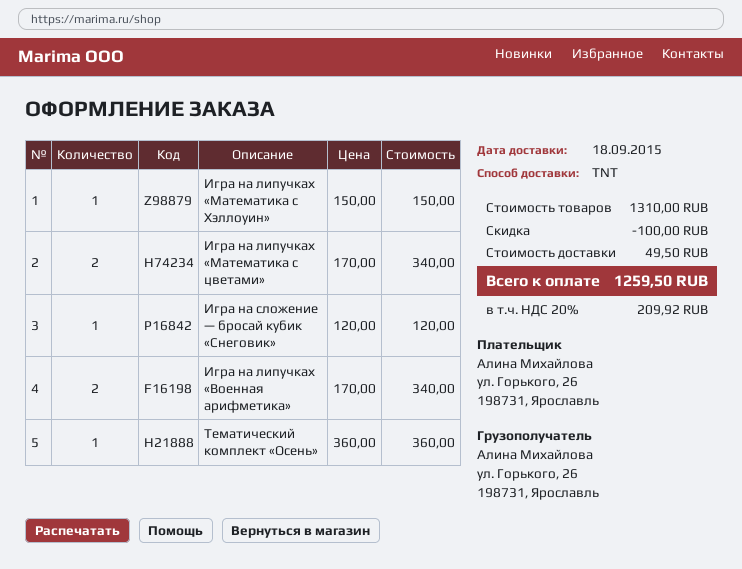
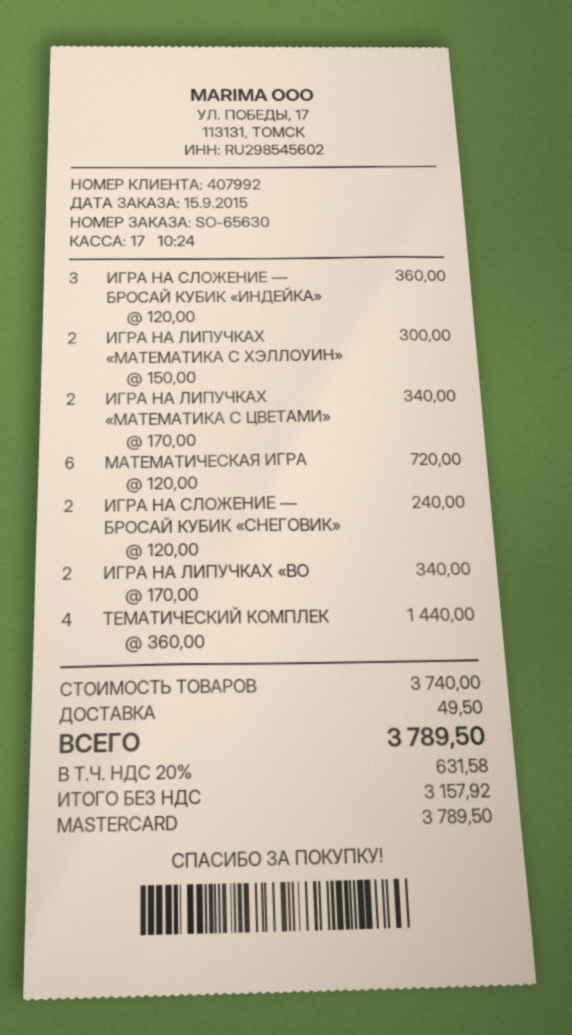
Игра на липучках «Математика с Хэллоуин»: 1 x 150.00 = 150.00 -> 2 x 150.00 = 300.00
Игра на сложение — бросай кубик «Снеговик»: 1 x 120.00 = 120.00 -> 2 x 120.00 = 240.00
Тематический комплект «Осень»: 1 x 360.00 = 360.00 -> 4 x 360.00 = 1440.00
ИГРА НА СЛОЖЕНИЕ — БРОСАЙ КУБИК «ИНДЕЙКА»: none -> 3 x 120.00 = 360.00
МАТЕМАТИЧЕСКАЯ ИГРА: none -> 6 x 120.00 = 720.00
subtotal: 1310.00 -> 3740.00
discount: 100.00 -> none
tax: 20% = 209.92 -> 20% = 631.58
total: 1259.50 -> 3789.50

